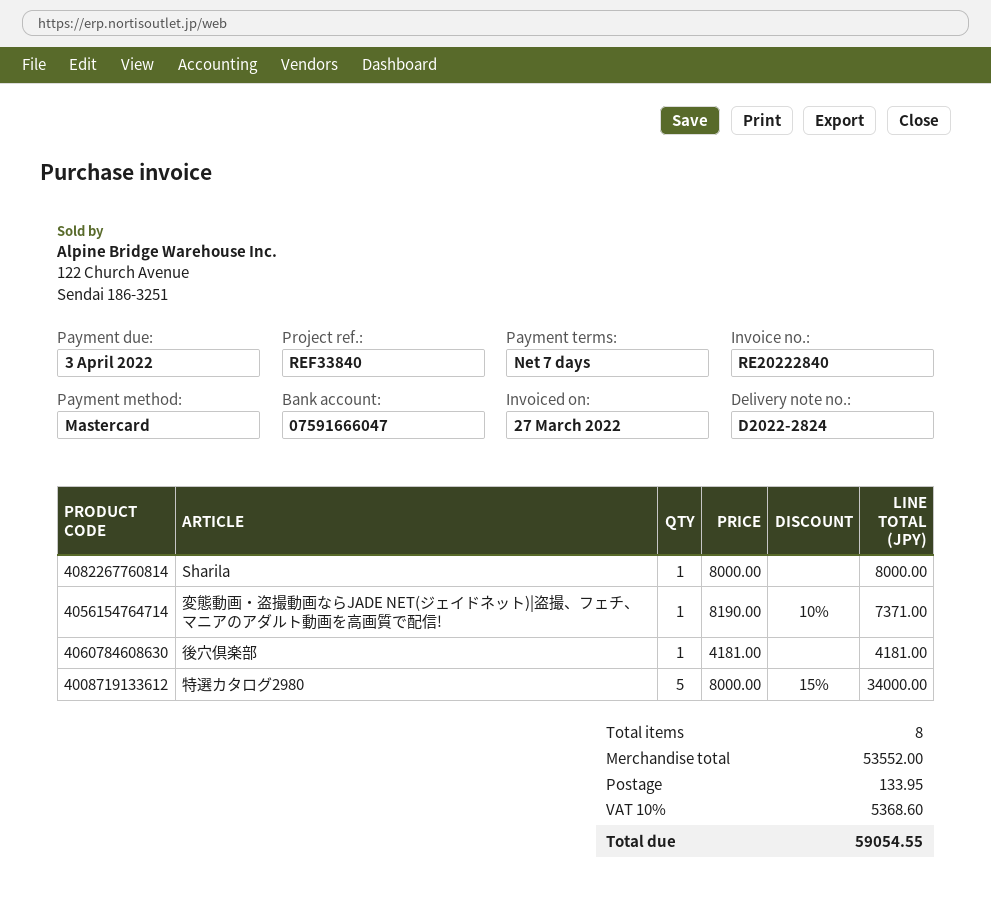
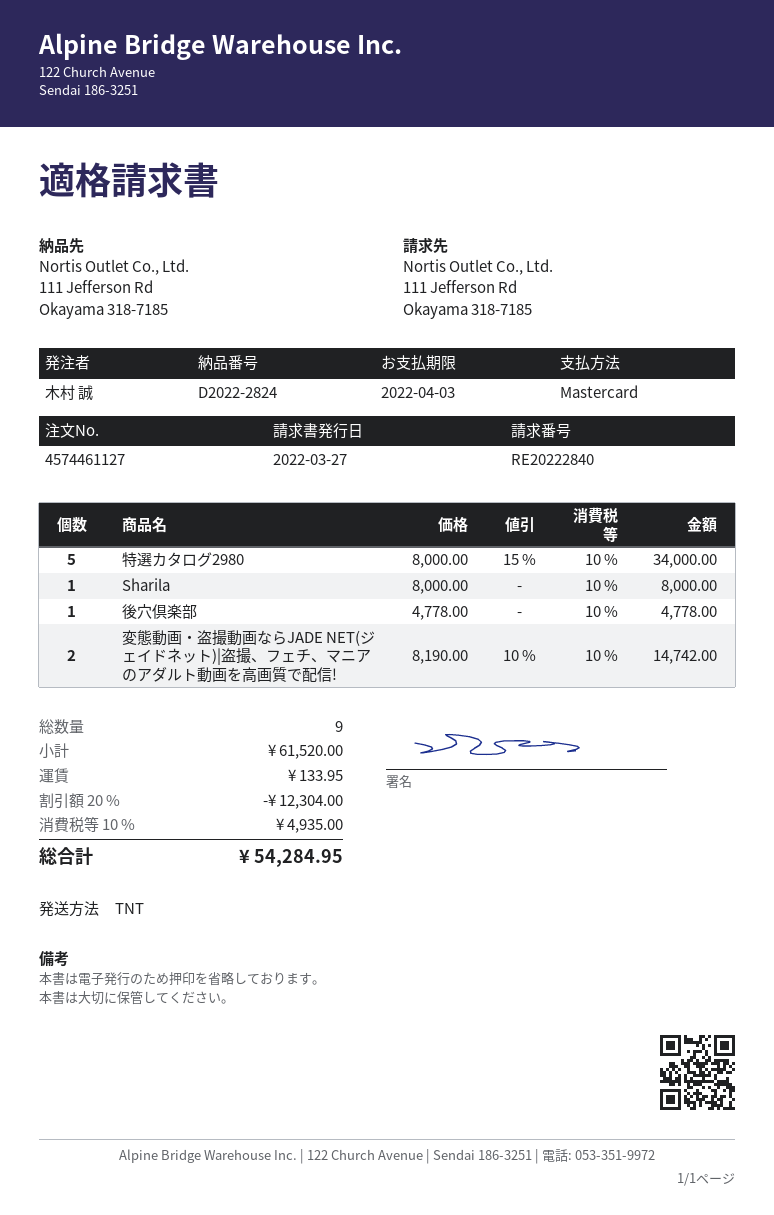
変態動画・盗撮動画ならJADE NET(ジェイドネット)|盗撮、フェチ、マニアのアダルト動画を高画質で配信!: 1 x 8190.00 - 10% = 7371.00 -> 2 x 8190.00 - 10% = 14742.00
後穴倶楽部: 1 x 4181.00 = 4181.00 -> 1 x 4778.00 = 4778.00
total quantity: 8 -> 9
subtotal: 53552.00 -> 61520.00
discount: none -> 20% = 12304.00
tax: 10% = 5368.60 -> 10% = 4935.00
total: 59054.55 -> 54284.95

